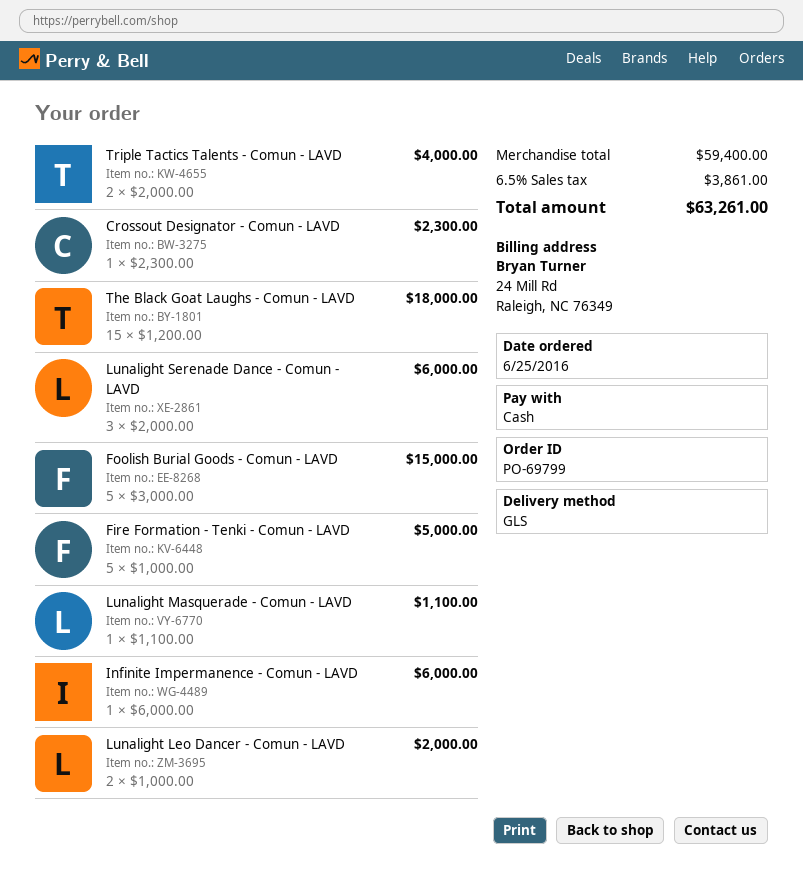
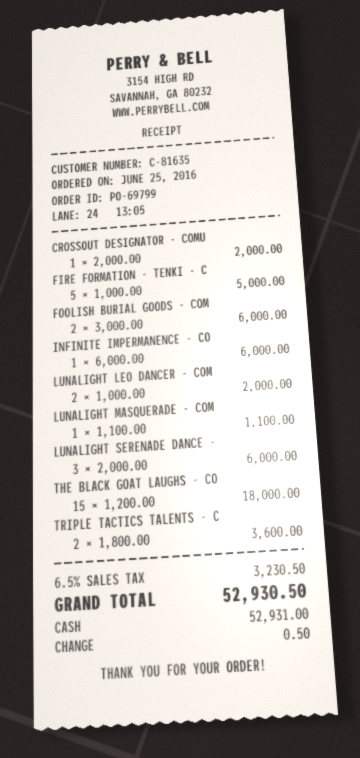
Triple Tactics Talents - Comun - LAVD: 2 x 2000.00 = 4000.00 -> 2 x 1800.00 = 3600.00
Crossout Designator - Comun - LAVD: 1 x 2300.00 = 2300.00 -> 1 x 2000.00 = 2000.00
Foolish Burial Goods - Comun - LAVD: 5 x 3000.00 = 15000.00 -> 2 x 3000.00 = 6000.00
tax: 6.5% = 3861.00 -> 6.5% = 3230.50
total: 63261.00 -> 52930.50

